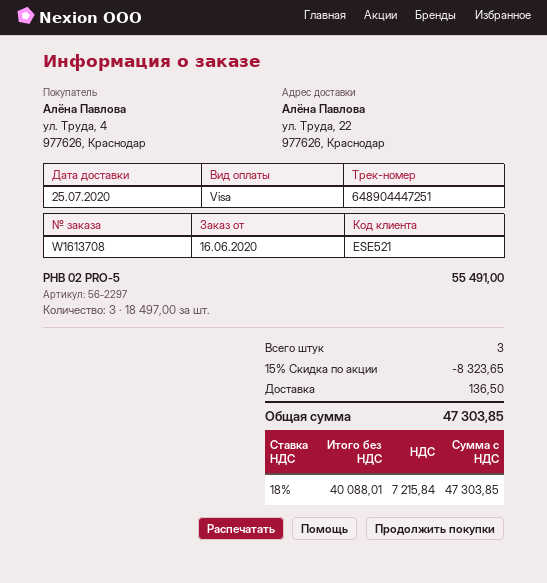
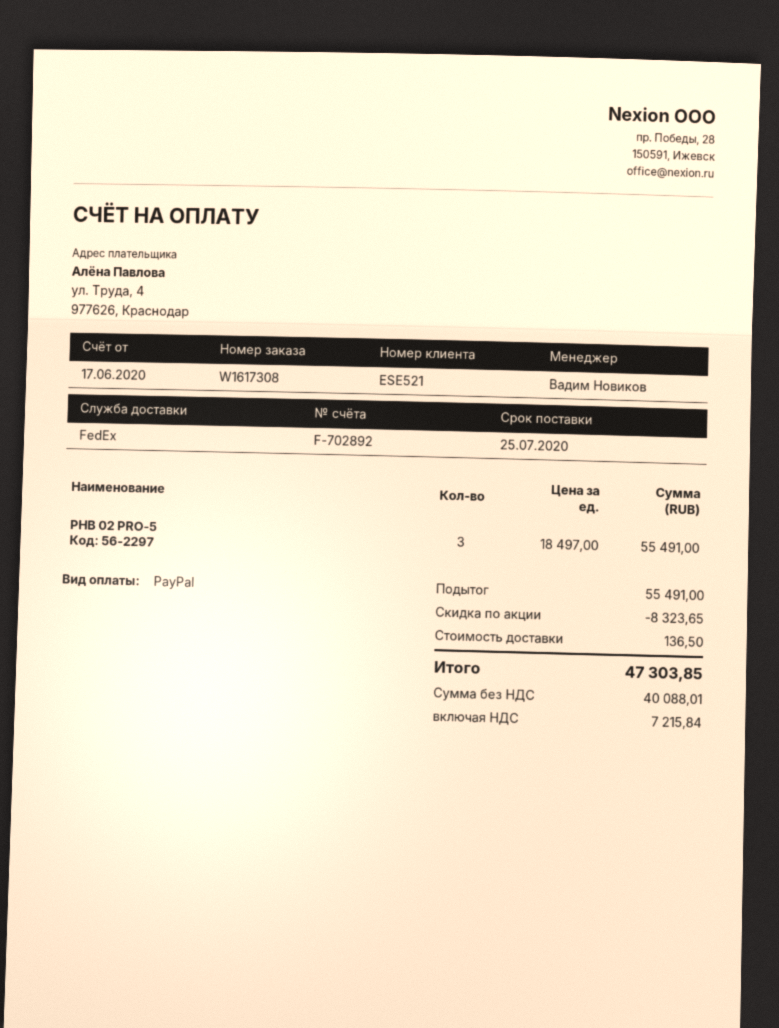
order number: W1613708 -> W1617308
payment method: Visa -> PayPal

